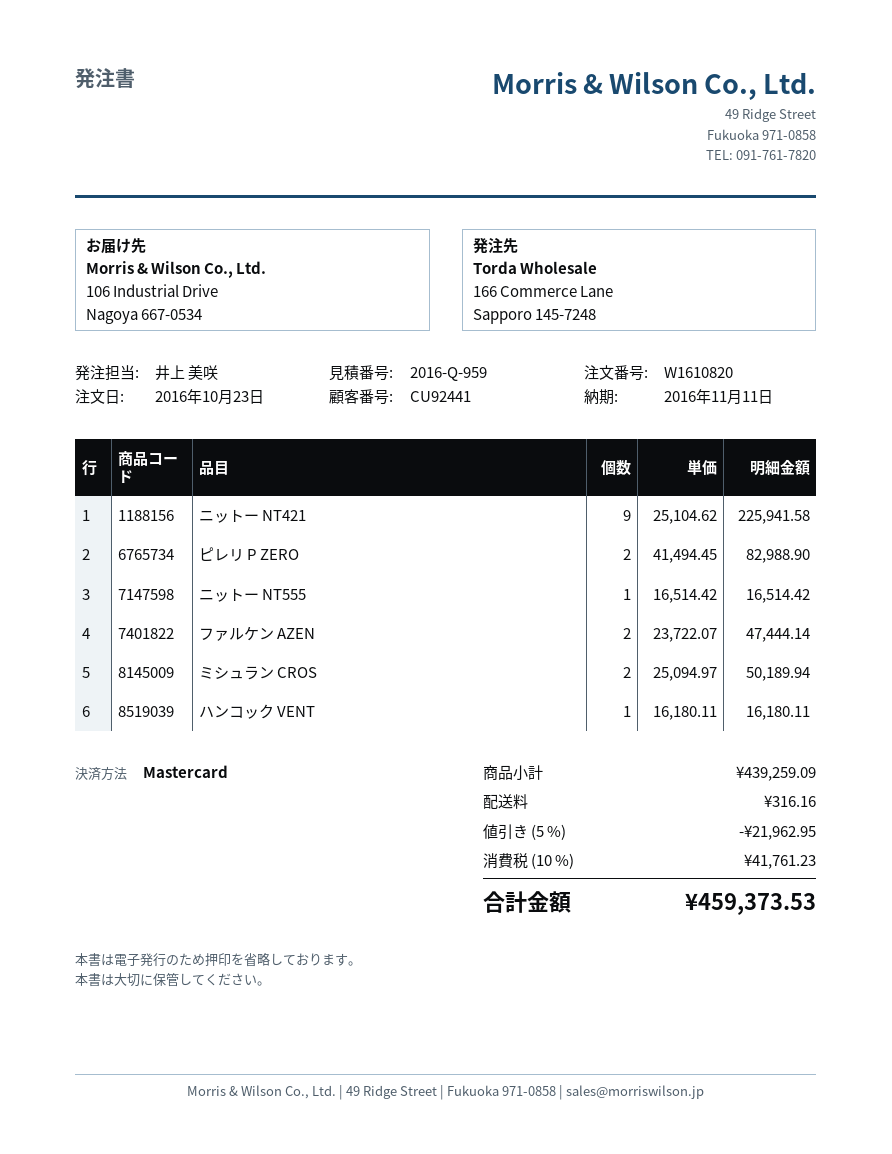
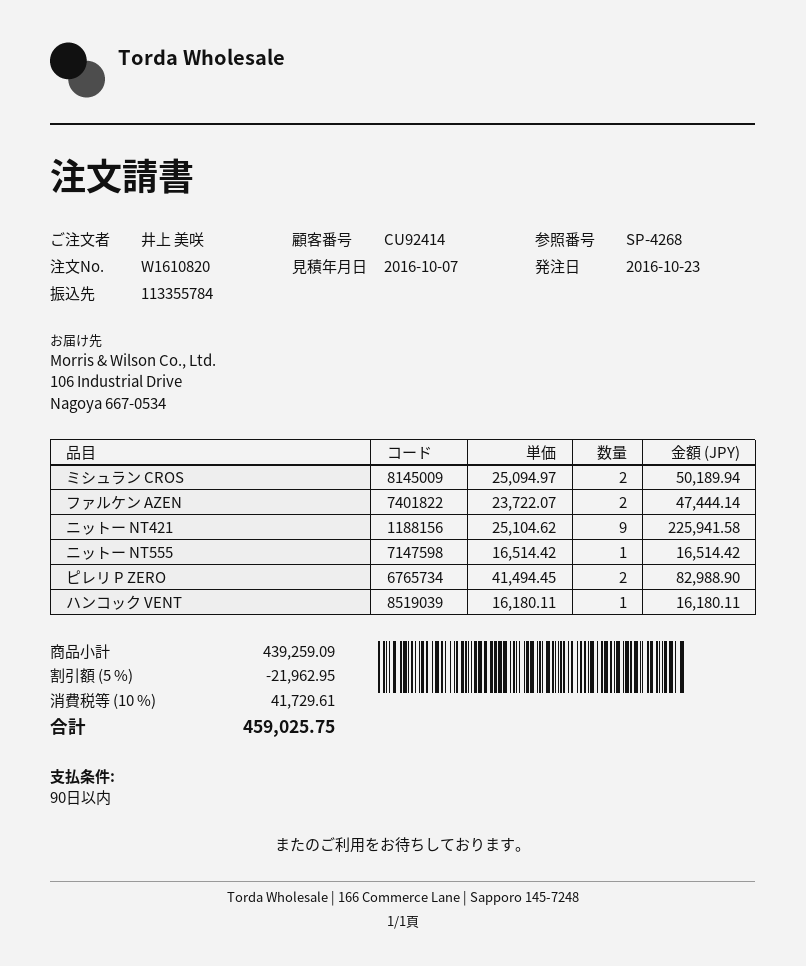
customer number: CU92441 -> CU92414
shipping: 316.16 -> none
tax: 10% = 41761.23 -> 10% = 41729.61
total: 459373.53 -> 459025.75

